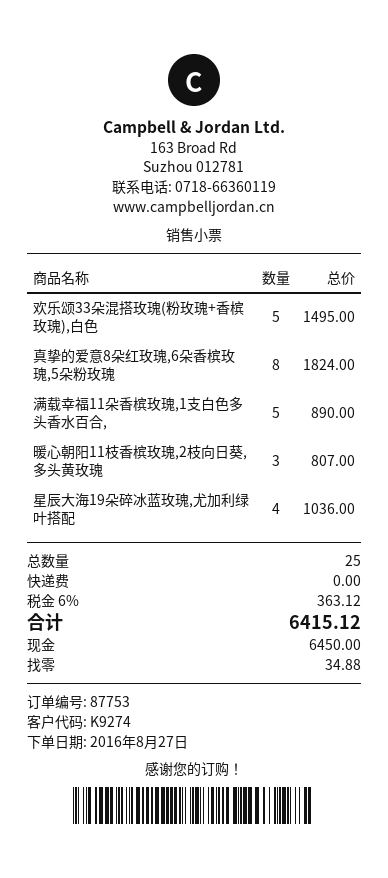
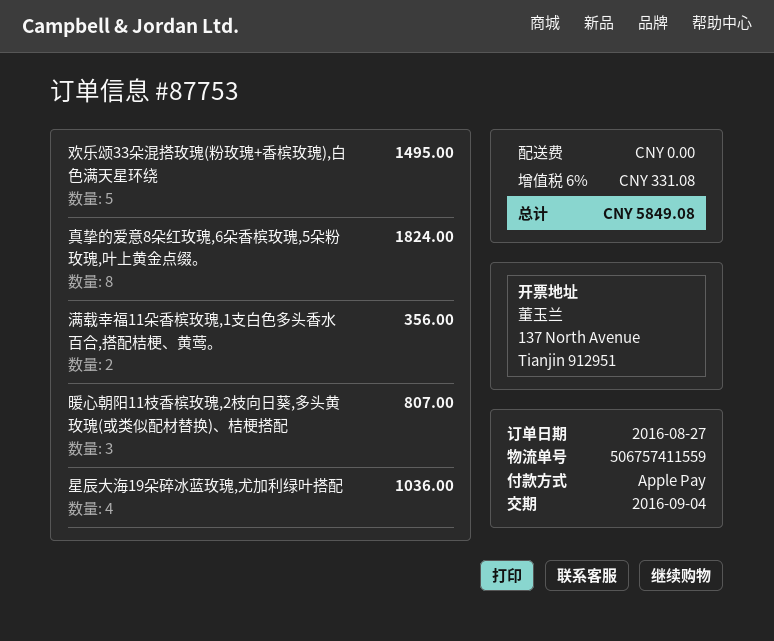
payment method: cash -> Apple Pay
满载幸福11朵香槟玫瑰,1支白色多头香水百合,: 5 for 890.00 -> 2 for 356.00
tax: 6% = 363.12 -> 6% = 331.08
total: 6415.12 -> 5849.08

